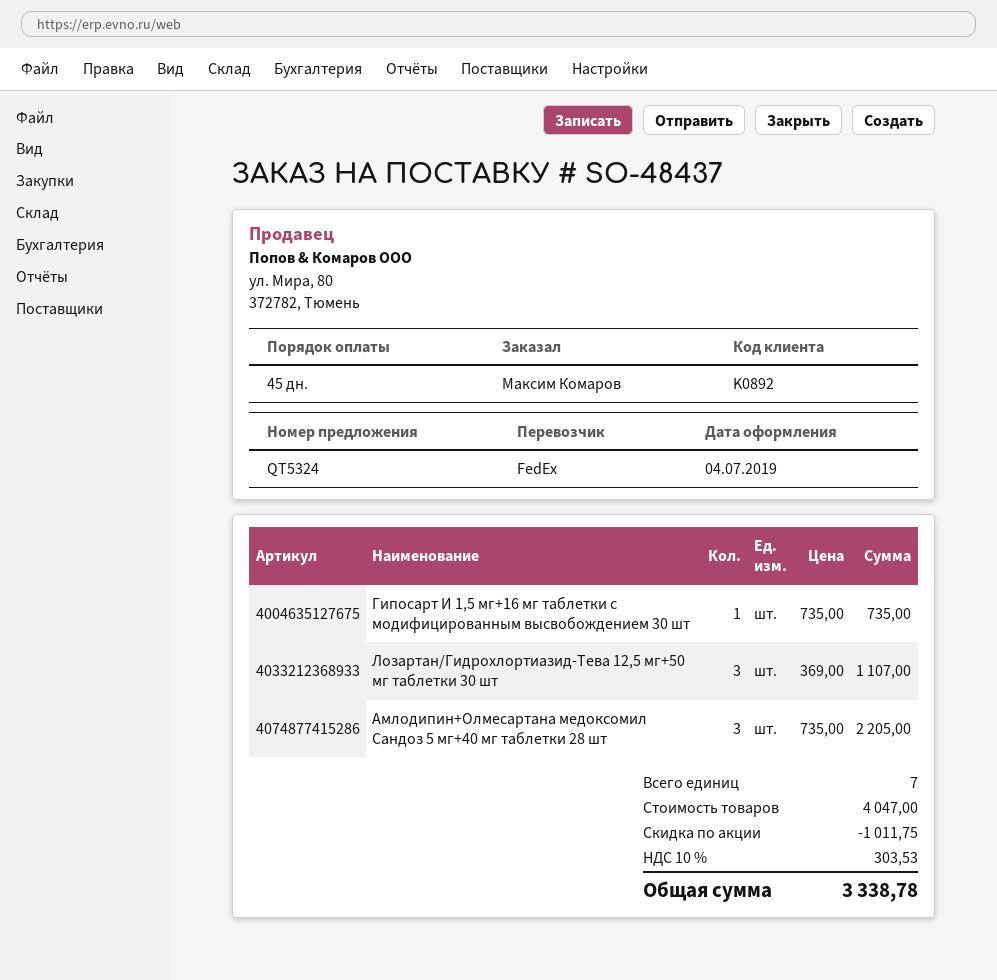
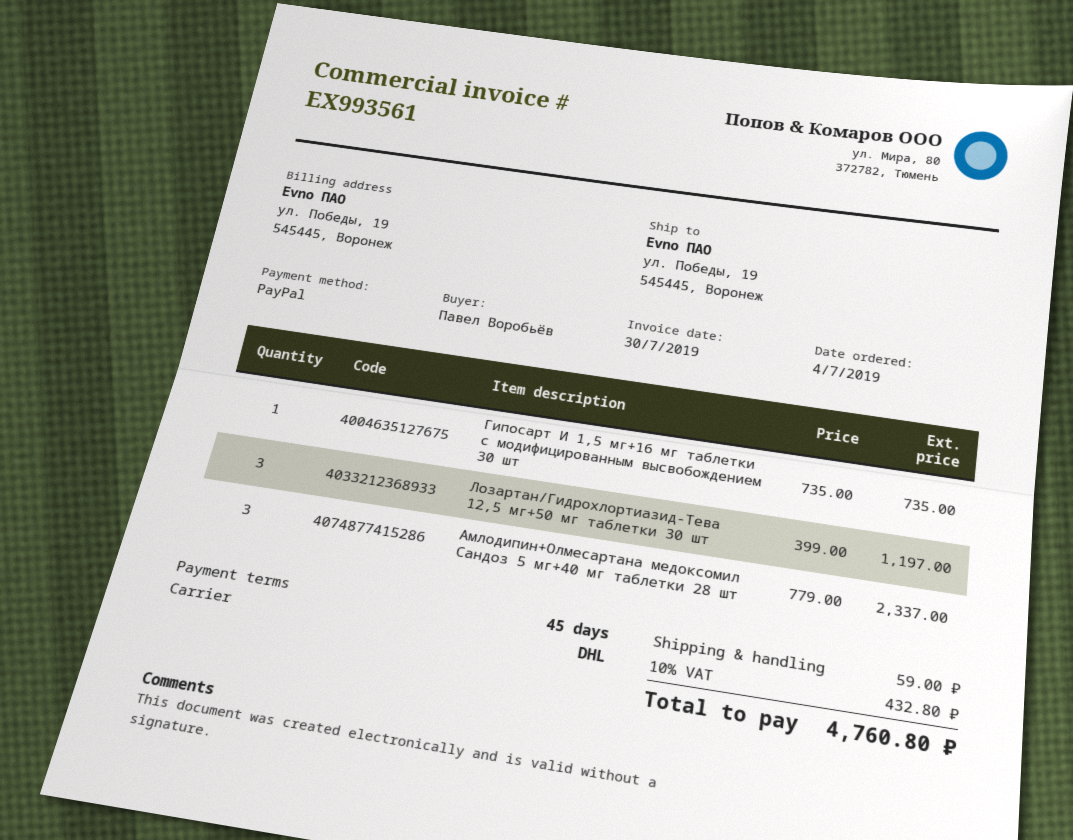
ordered by: Максим Комаров -> Павел Воробьёв
shipping method: FedEx -> DHL
Лозартан/Гидрохлортиазид-Тева 12,5 мг+50 мг таблетки 30 шт: 3 x 369.00 = 1107.00 -> 3 x 399.00 = 1197.00
Амлодипин+Олмесартана медоксомил Сандоз 5 мг+40 мг таблетки 28 шт: 3 x 735.00 = 2205.00 -> 3 x 779.00 = 2337.00
discount: 1011.75 -> none
shipping: none -> 59.00
tax: 10% = 303.53 -> 10% = 432.80
total: 3338.78 -> 4760.80

